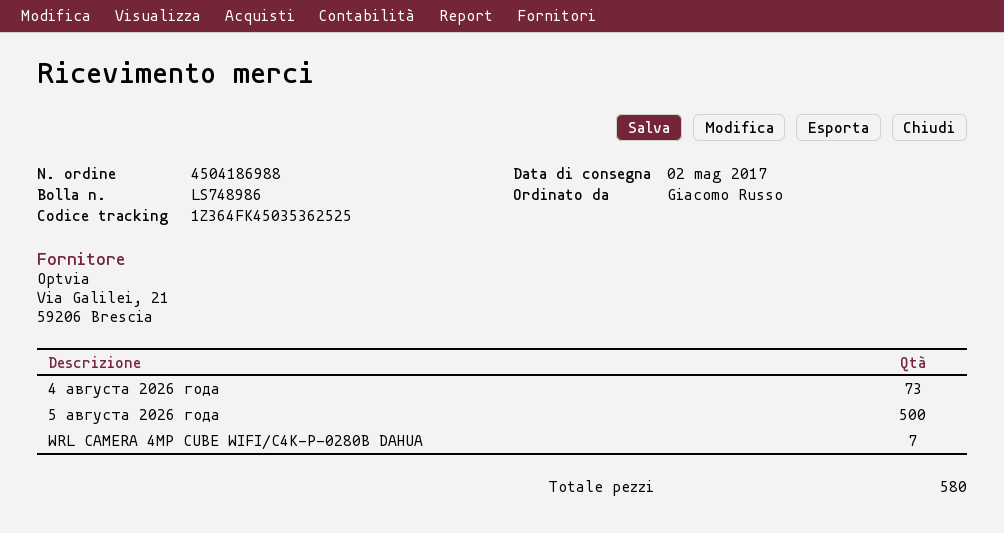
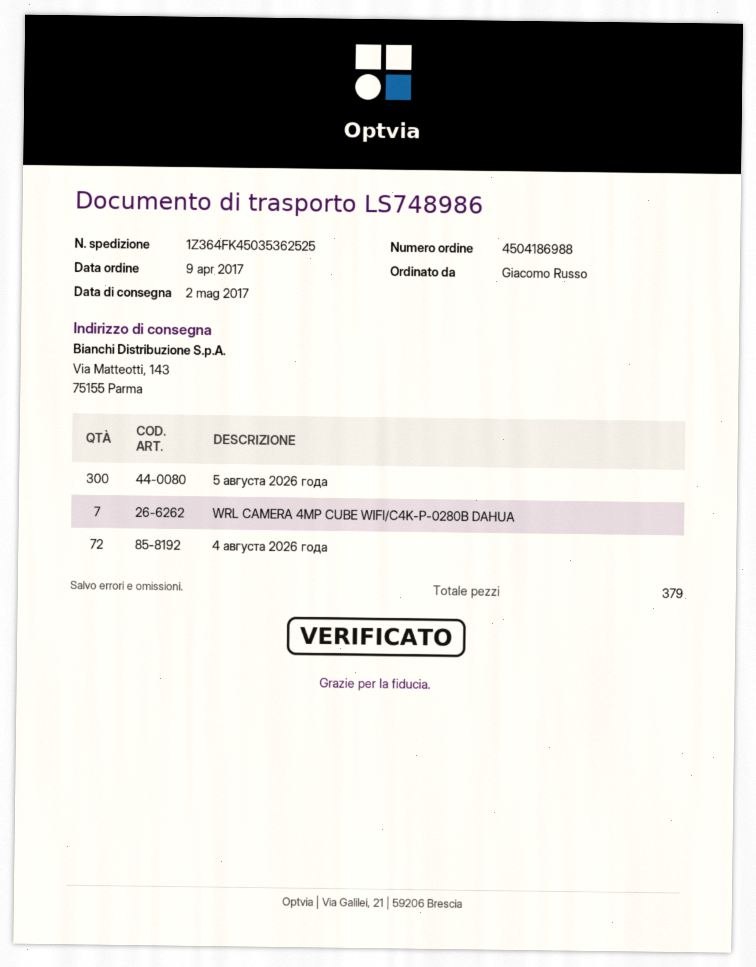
4 августа 2026 года: 73 -> 72
5 августа 2026 года: 500 -> 300
total quantity: 580 -> 379

